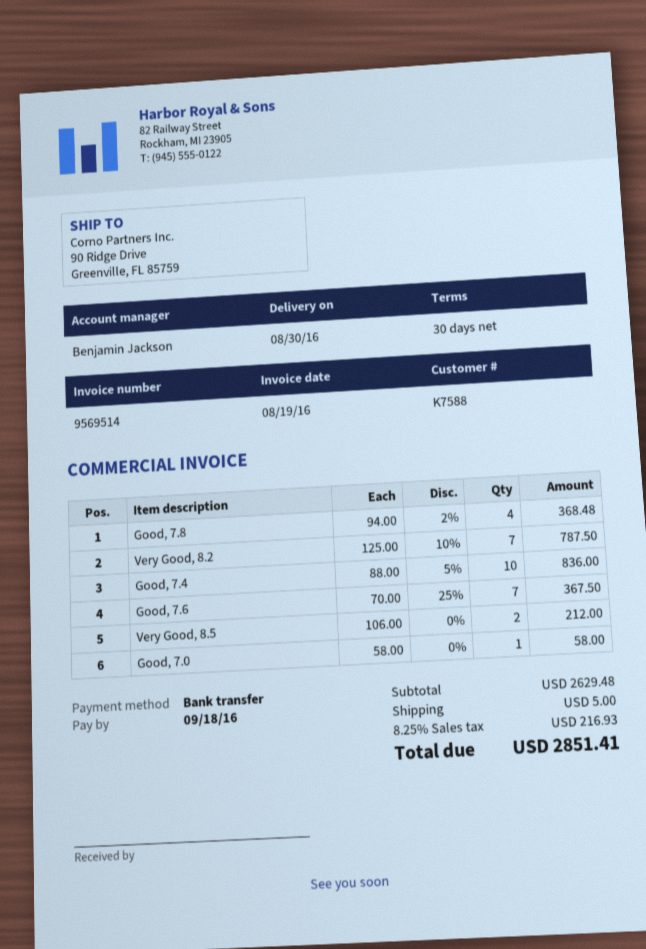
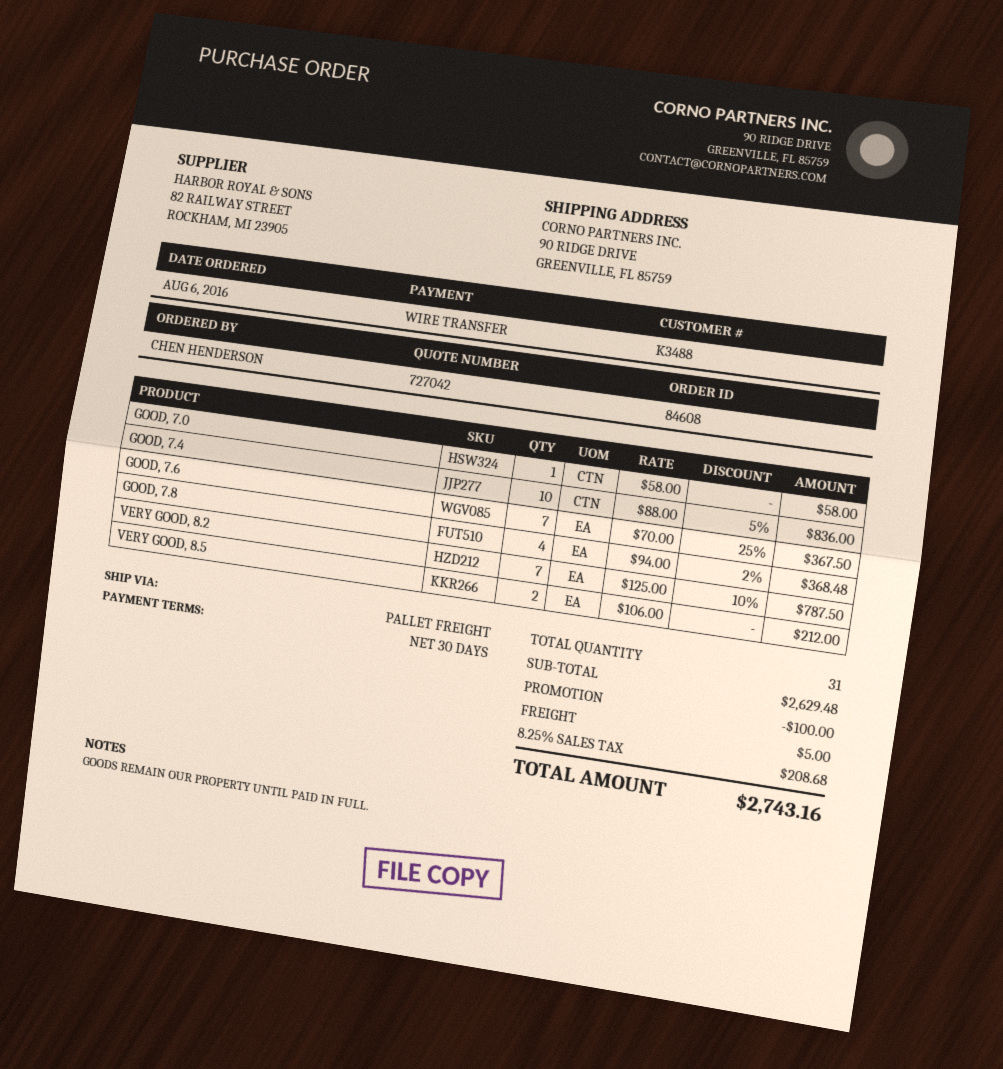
customer number: K7588 -> K3488
discount: none -> 100.00
tax: 8.25% = 216.93 -> 8.25% = 208.68
total: 2851.41 -> 2743.16

